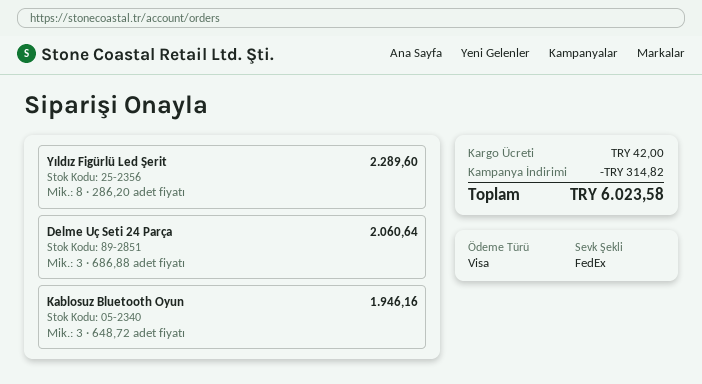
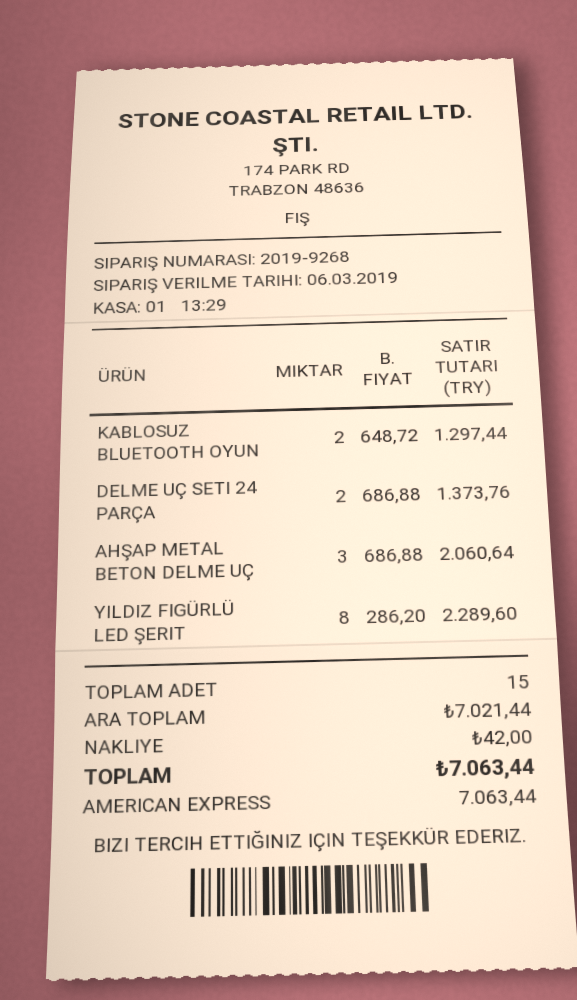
payment method: Visa -> American Express
Delme Uç Seti 24 Parça: 3 x 686.88 = 2060.64 -> 2 x 686.88 = 1373.76
Kablosuz Bluetooth Oyun: 3 x 648.72 = 1946.16 -> 2 x 648.72 = 1297.44
AHŞAP METAL BETON DELME UÇ: none -> 3 x 686.88 = 2060.64
discount: 314.82 -> none
total: 6023.58 -> 7063.44

